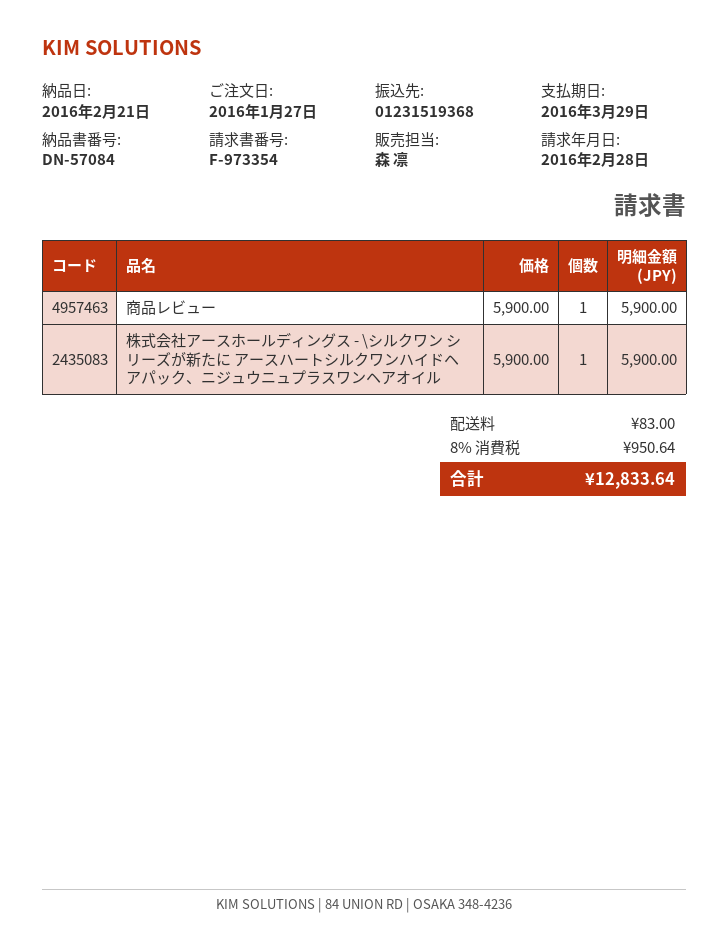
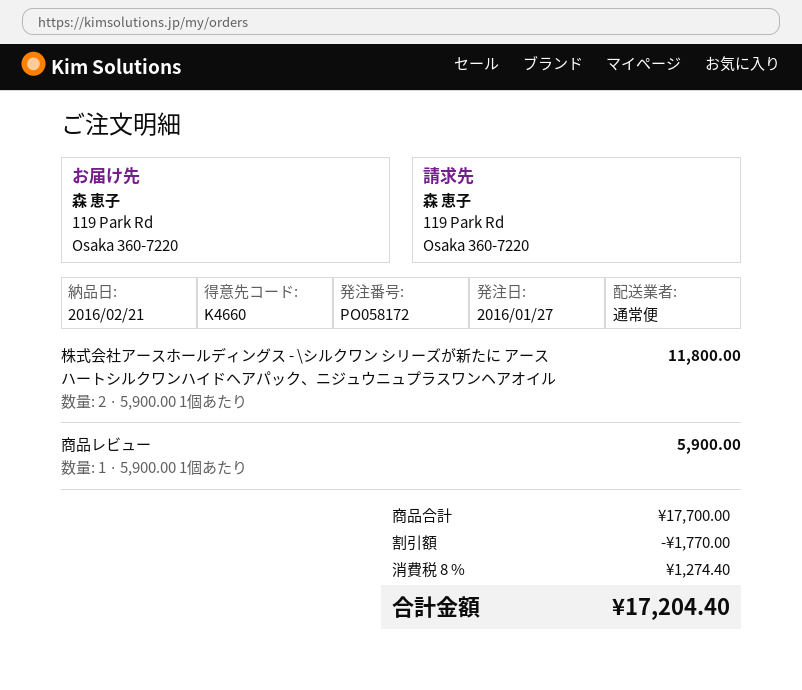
株式会社アースホールディングス - \シルクワン シリーズが新たに アースハートシルクワンハイドヘアパック、ニジュウニュプラスワンヘアオイル: 1 x 5900.00 = 5900.00 -> 2 x 5900.00 = 11800.00
discount: none -> 1770.00
shipping: 83.00 -> none
tax: 8% = 950.64 -> 8% = 1274.40
total: 12833.64 -> 17204.40

